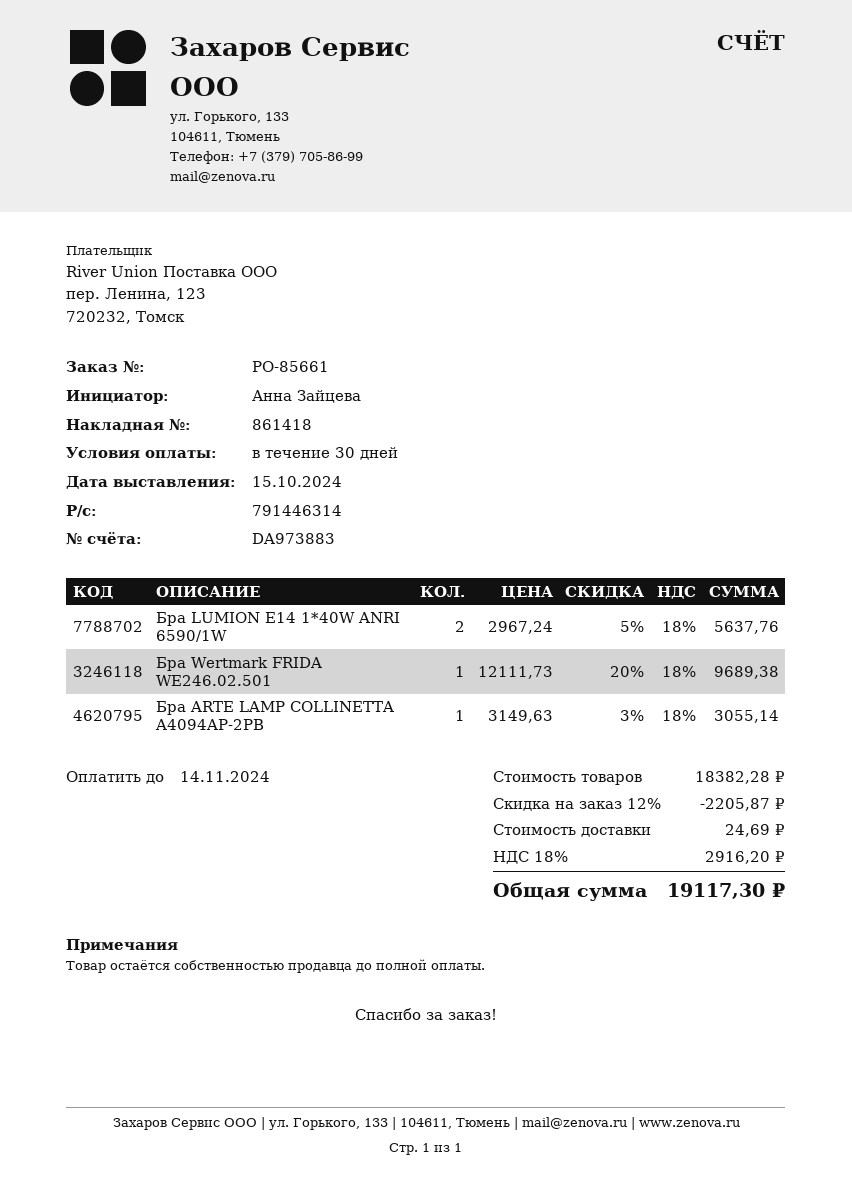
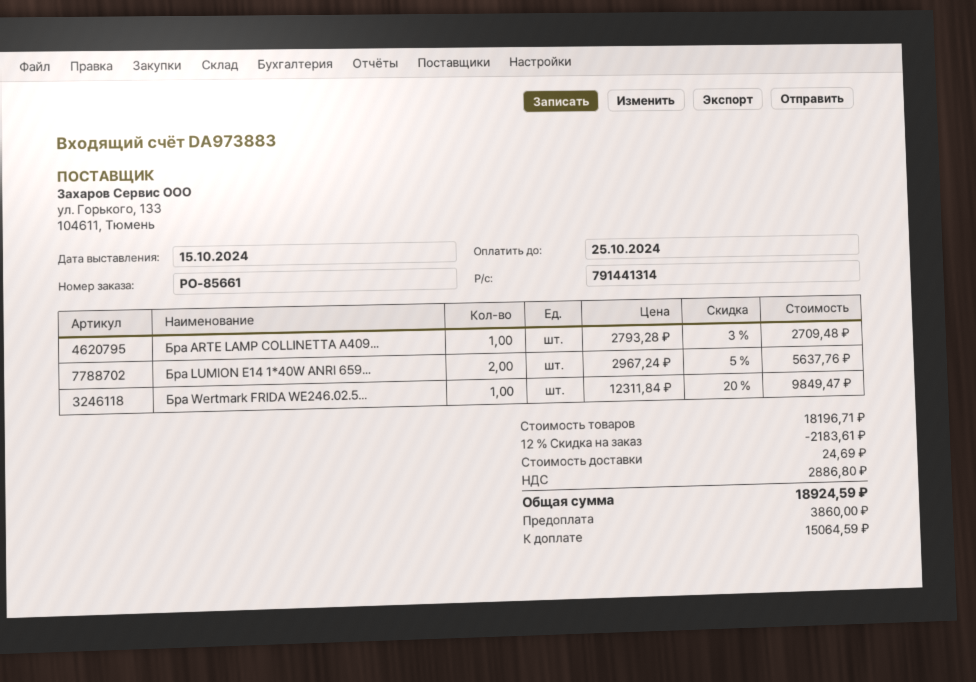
due date: 2024-11-14 -> 2024-10-25
bank account: 791446314 -> 791441314
Бра Wertmark FRIDA WE246.02.501: 1 x 12111.73 - 20% = 9689.38 -> 1 x 12311.84 - 20% = 9849.47
Бра ARTE LAMP COLLINETTA A4094AP-2PB: 1 x 3149.63 - 3% = 3055.14 -> 1 x 2793.28 - 3% = 2709.48
subtotal: 18382.28 -> 18196.71
discount: 12% = 2205.87 -> 12% = 2183.61
tax: 2916.20 -> 2886.80
total: 19117.30 -> 18924.59

